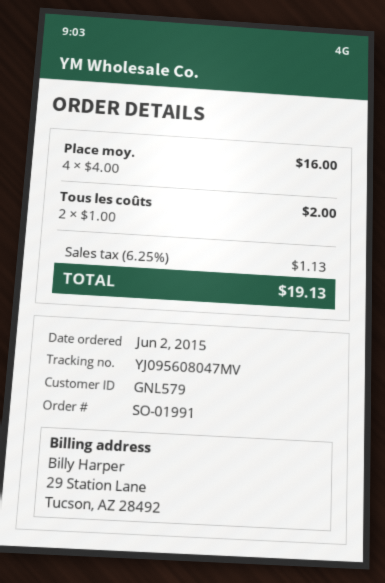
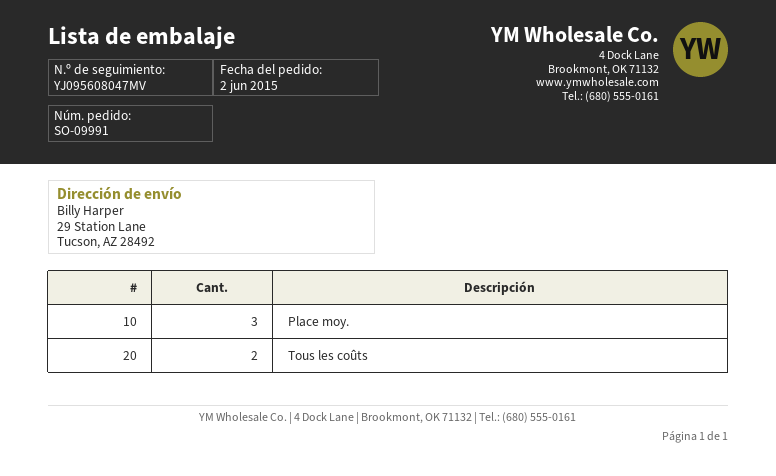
order number: SO-01991 -> SO-09991
Place moy.: 4 -> 3

